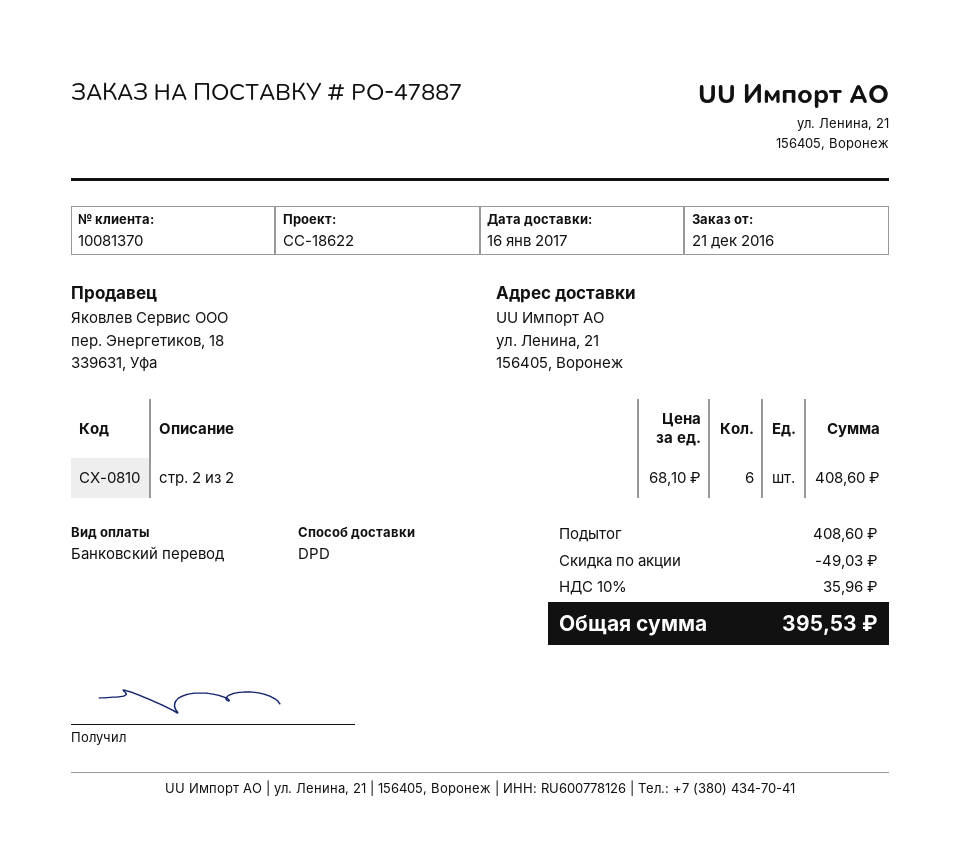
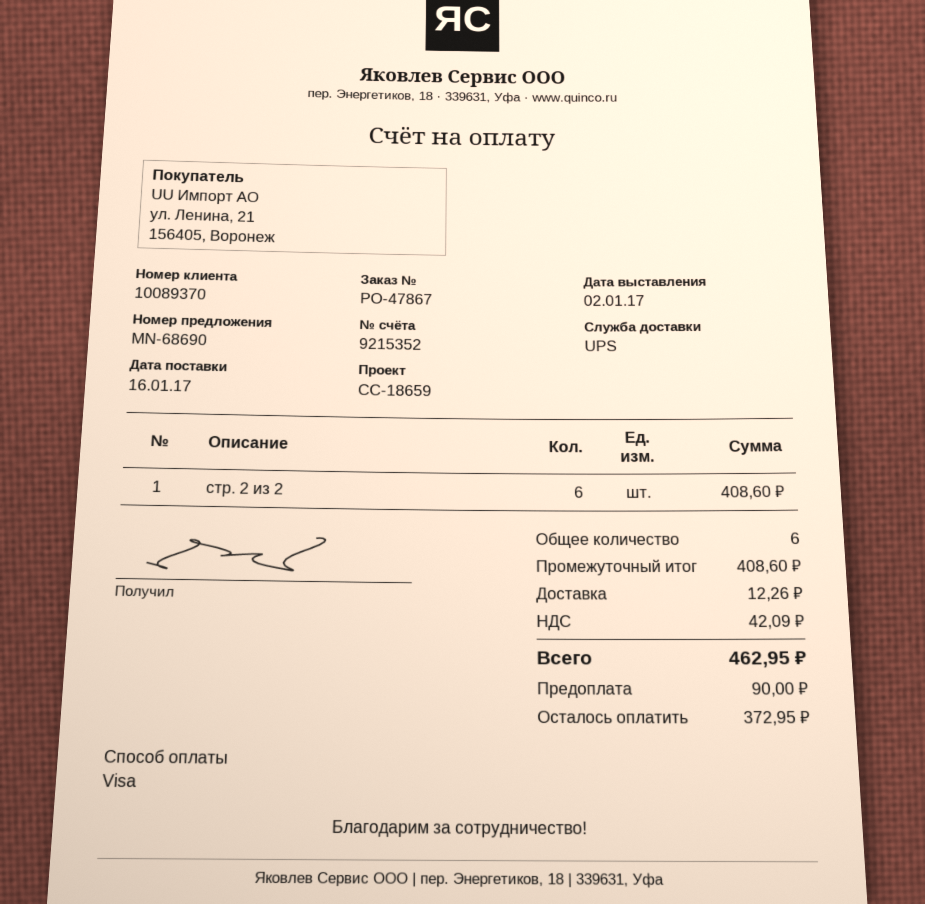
order number: PO-47887 -> PO-47867
customer number: 10081370 -> 10089370
reference: CC-18622 -> CC-18659
payment method: bank transfer -> Visa
shipping method: DPD -> UPS
discount: 49.03 -> none
shipping: none -> 12.26
tax: 35.96 -> 42.09
total: 395.53 -> 462.95

